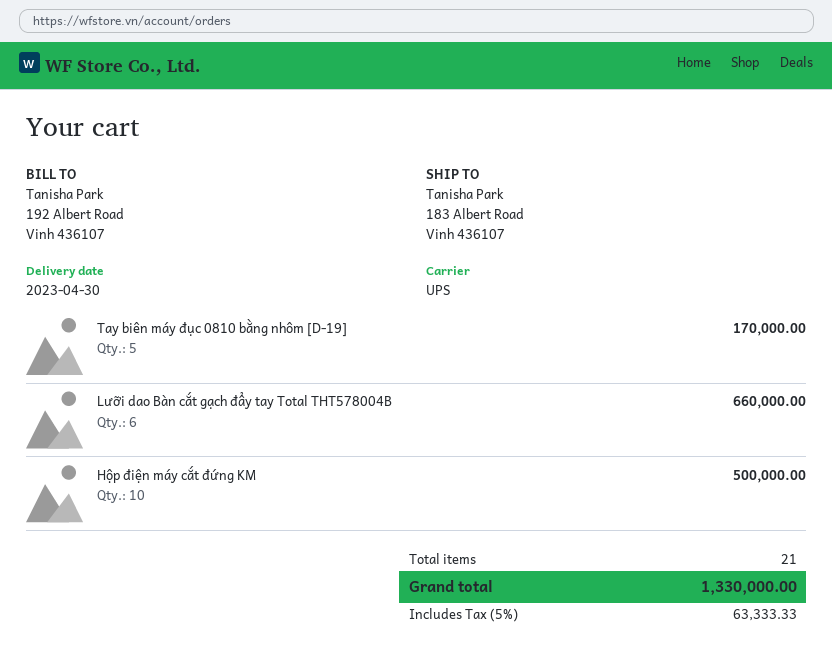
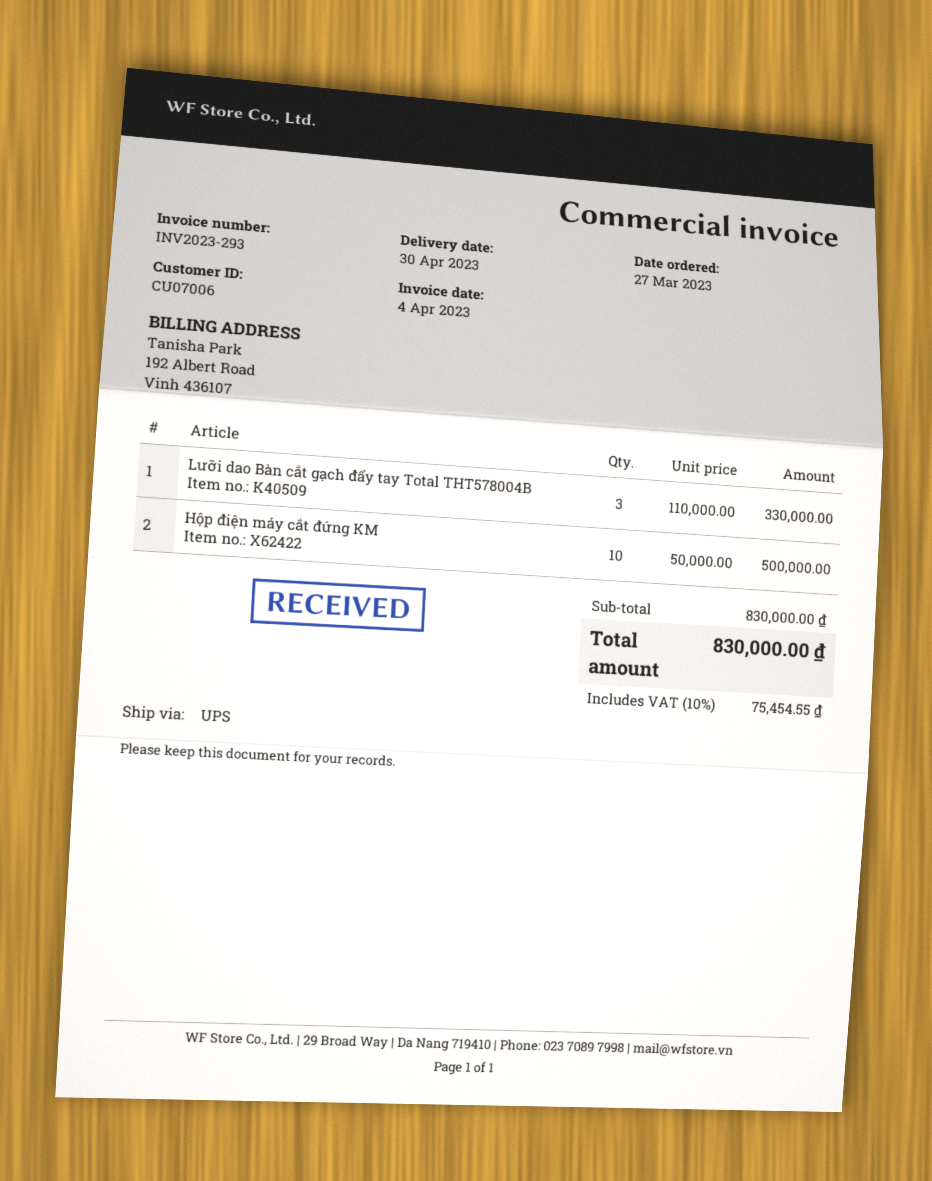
Tay biên máy đục 0810 bằng nhôm [D-19]: 5 for 170000.00 -> none
Lưỡi dao Bàn cắt gạch đẩy tay Total THT578004B: 6 for 660000.00 -> 3 for 330000.00
tax: 5% = 63333.33 -> 10% = 75454.55
total: 1330000.00 -> 830000.00

